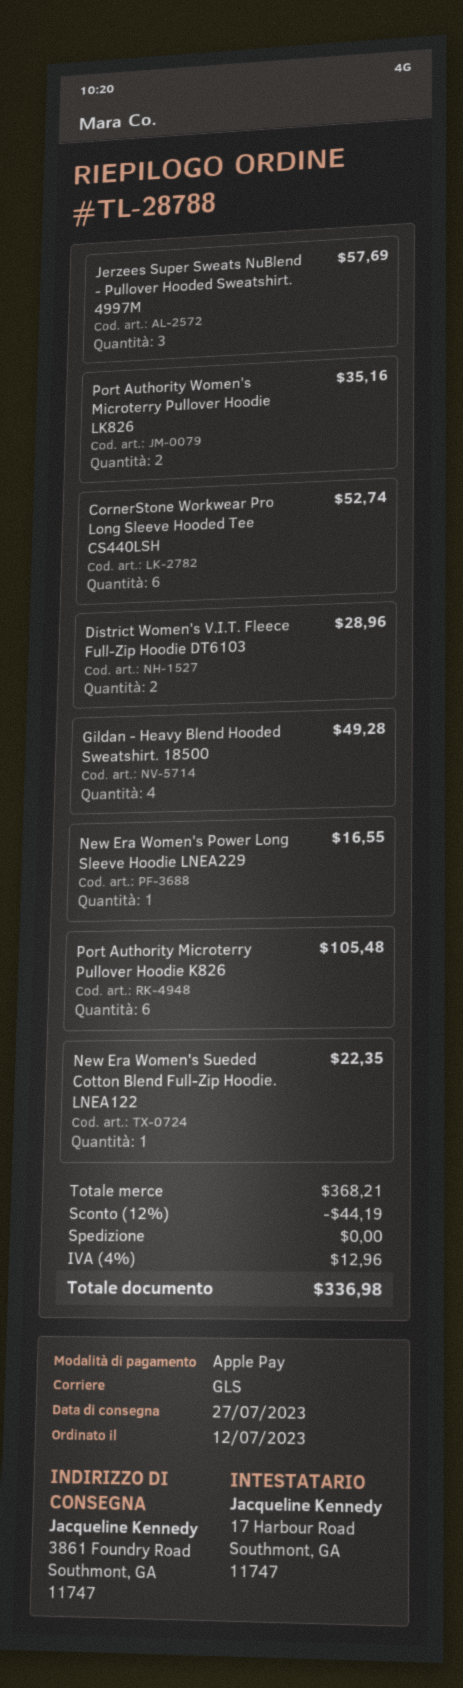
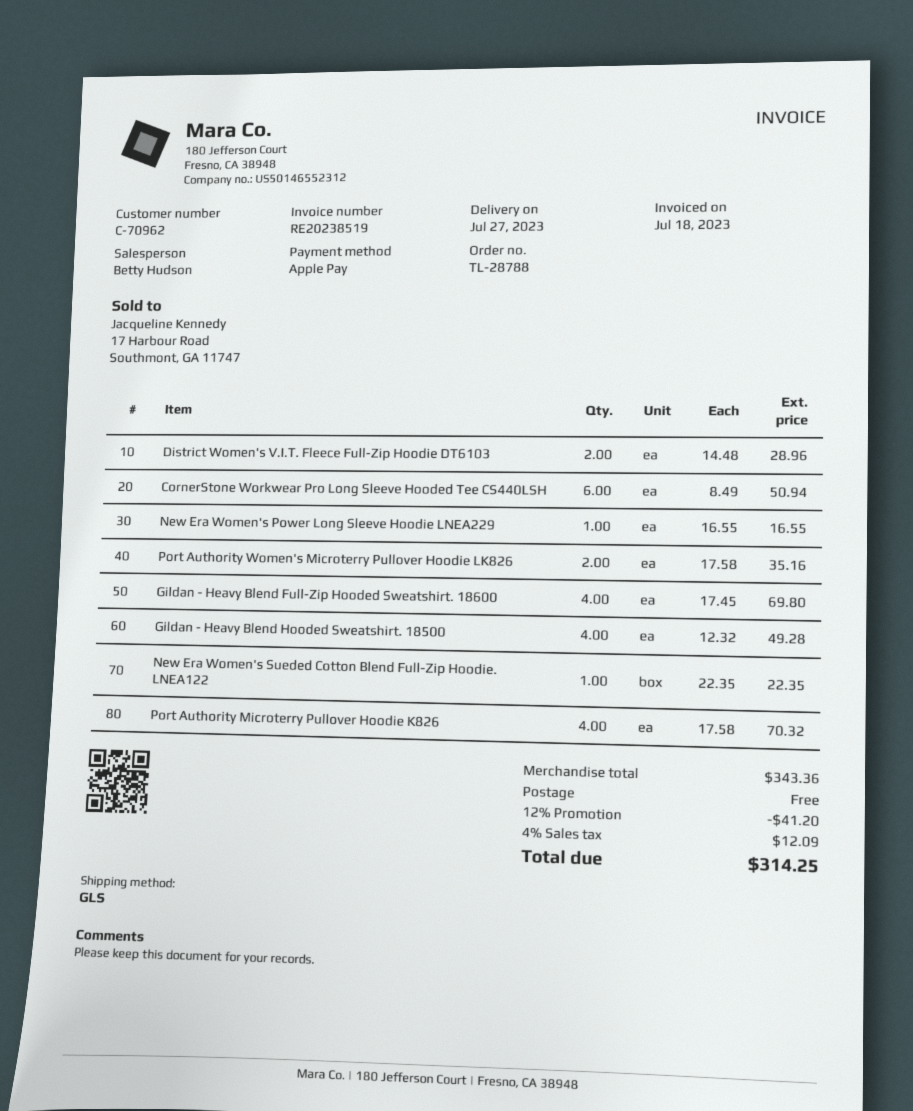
Jerzees Super Sweats NuBlend - Pullover Hooded Sweatshirt. 4997M: 3 for 57.69 -> none
CornerStone Workwear Pro Long Sleeve Hooded Tee CS440LSH: 6 for 52.74 -> 6 for 50.94
Port Authority Microterry Pullover Hoodie K826: 6 for 105.48 -> 4 for 70.32
Gildan - Heavy Blend Full-Zip Hooded Sweatshirt. 18600: none -> 4 for 69.80
subtotal: 368.21 -> 343.36
discount: 12% = 44.19 -> 12% = 41.20
tax: 4% = 12.96 -> 4% = 12.09
total: 336.98 -> 314.25

